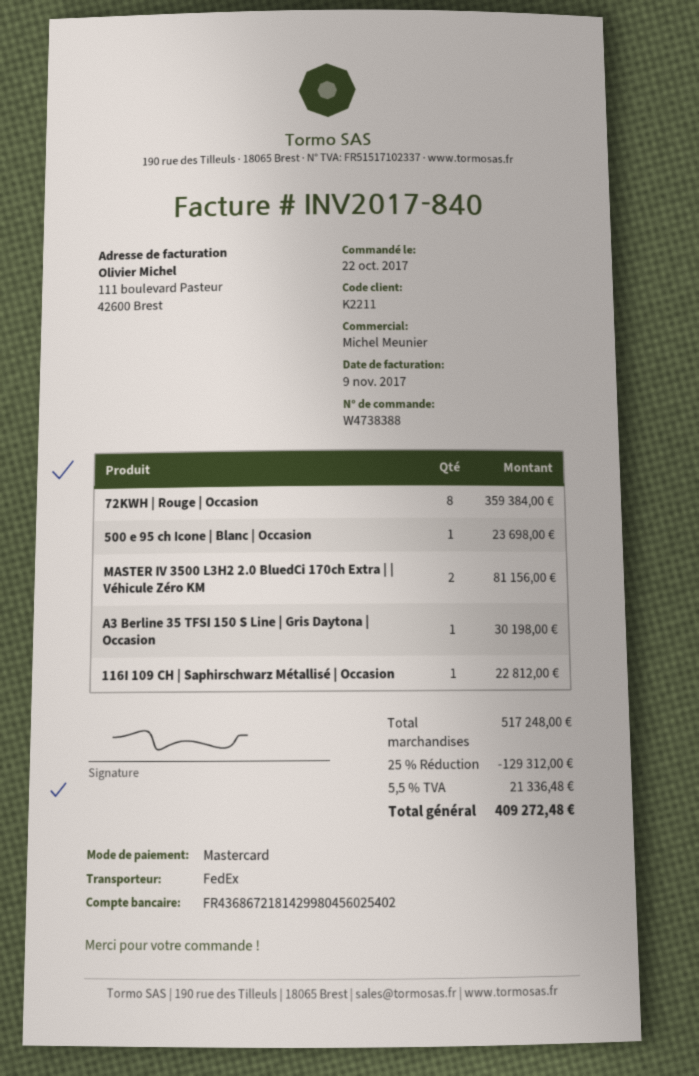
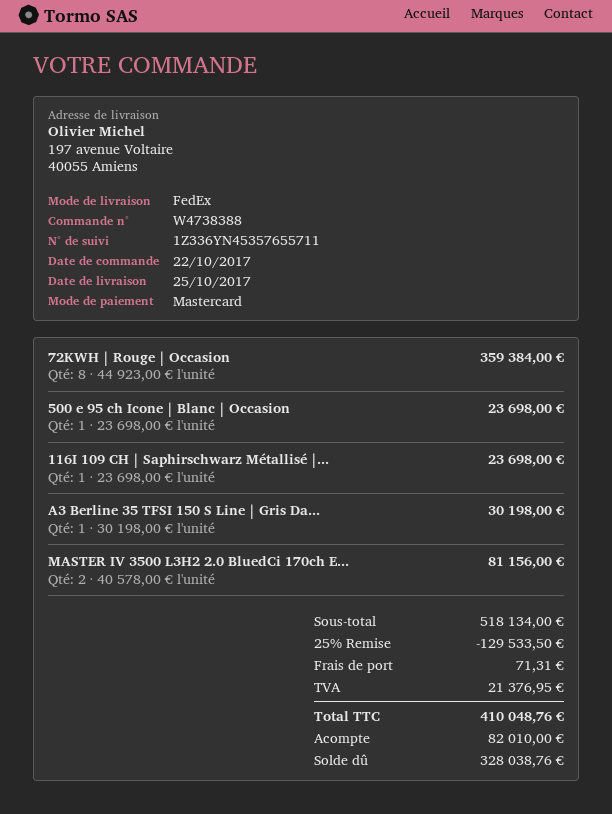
116I 109 CH | Saphirschwarz Métallisé | Occasion: 1 for 22812.00 -> 1 for 23698.00
subtotal: 517248.00 -> 518134.00
discount: 25% = 129312.00 -> 25% = 129533.50
shipping: none -> 71.31
tax: 21336.48 -> 21376.95
total: 409272.48 -> 410048.76

